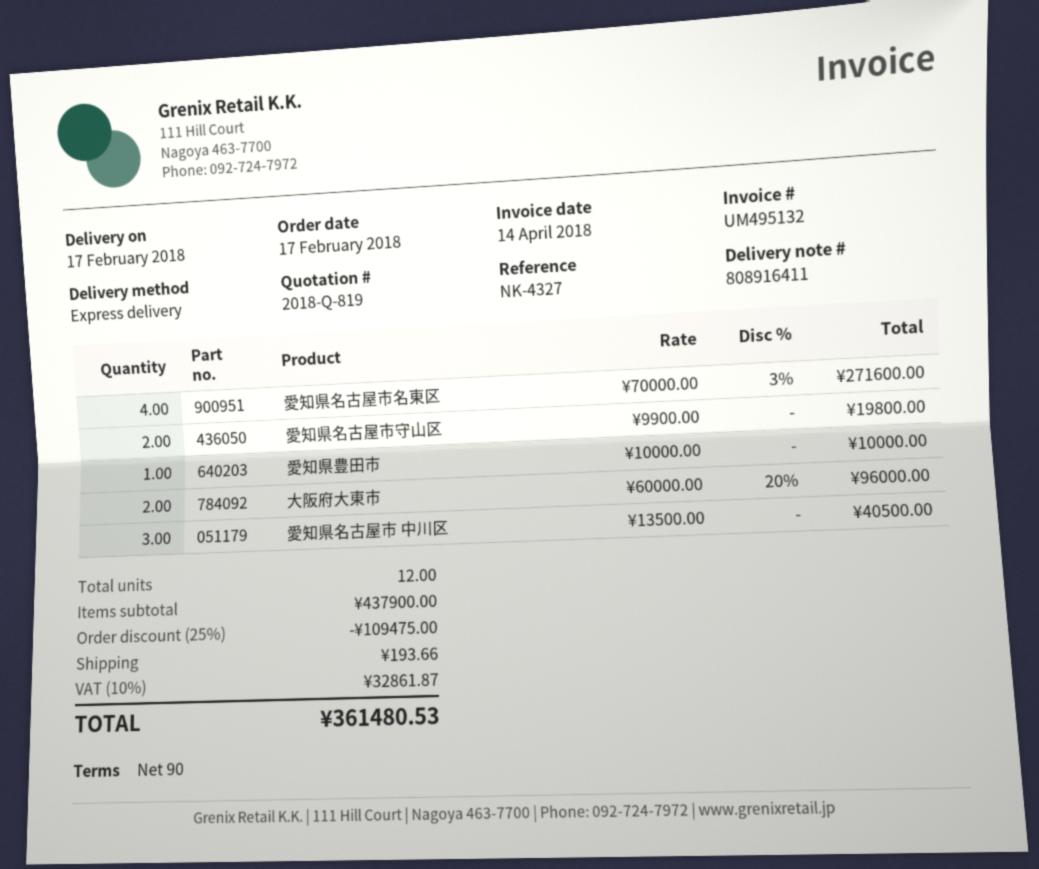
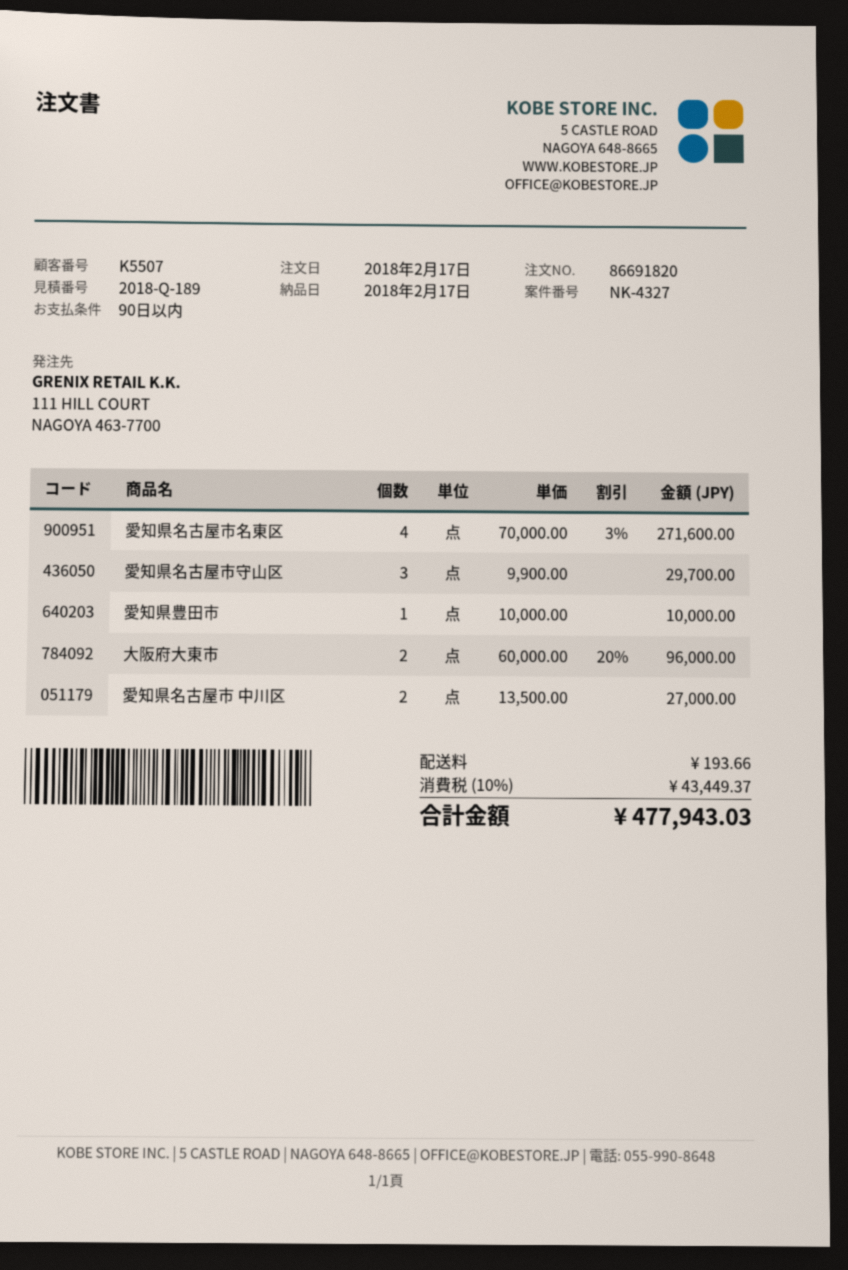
quote number: 2018-Q-819 -> 2018-Q-189
愛知県名古屋市守山区: 2 x 9900.00 = 19800.00 -> 3 x 9900.00 = 29700.00
愛知県名古屋市 中川区: 3 x 13500.00 = 40500.00 -> 2 x 13500.00 = 27000.00
discount: 25% = 109475.00 -> none
tax: 10% = 32861.87 -> 10% = 43449.37
total: 361480.53 -> 477943.03

